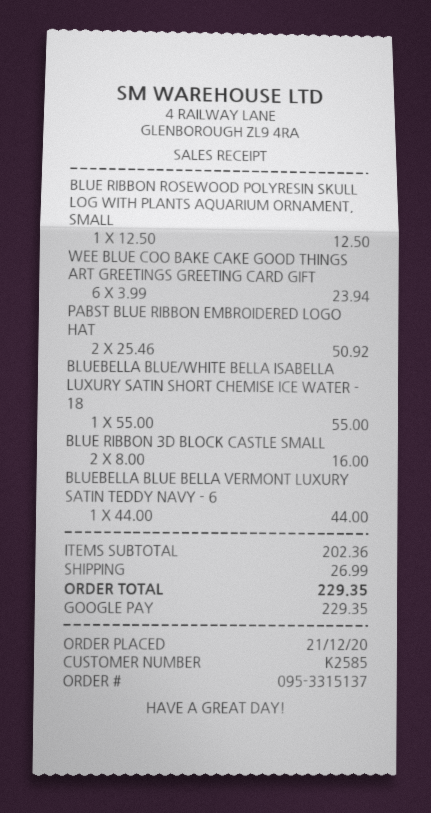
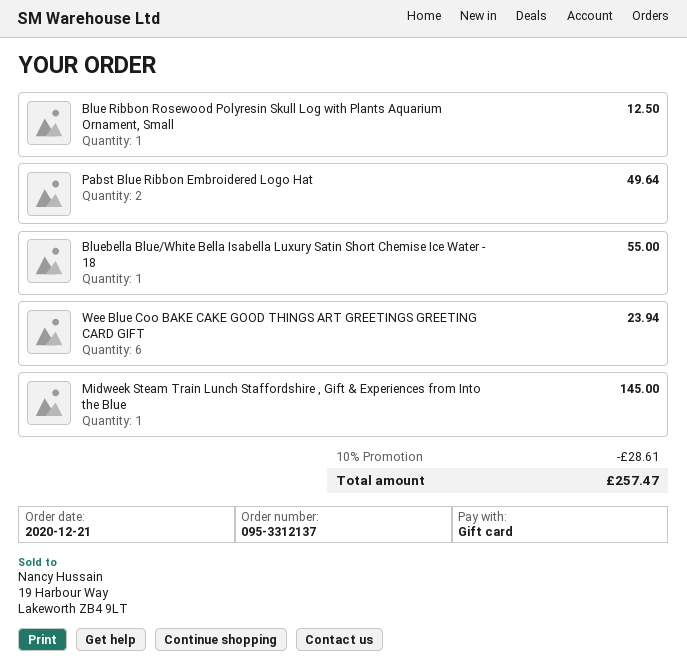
order number: 095-3315137 -> 095-3312137
payment method: Google Pay -> gift card
PABST BLUE RIBBON EMBROIDERED LOGO HAT: 2 for 50.92 -> 2 for 49.64
BLUE RIBBON 3D BLOCK CASTLE SMALL: 2 for 16.00 -> none
BLUEBELLA BLUE BELLA VERMONT LUXURY SATIN TEDDY NAVY - 6: 1 for 44.00 -> none
Midweek Steam Train Lunch Staffordshire , Gift & Experiences from Into the Blue: none -> 1 for 145.00
discount: none -> 10% = 28.61
shipping: 26.99 -> none
total: 229.35 -> 257.47

